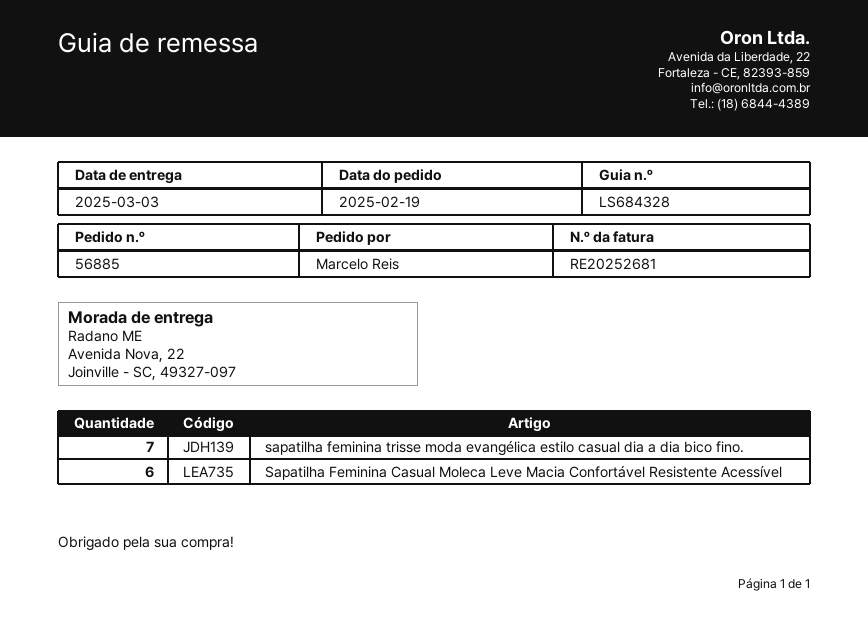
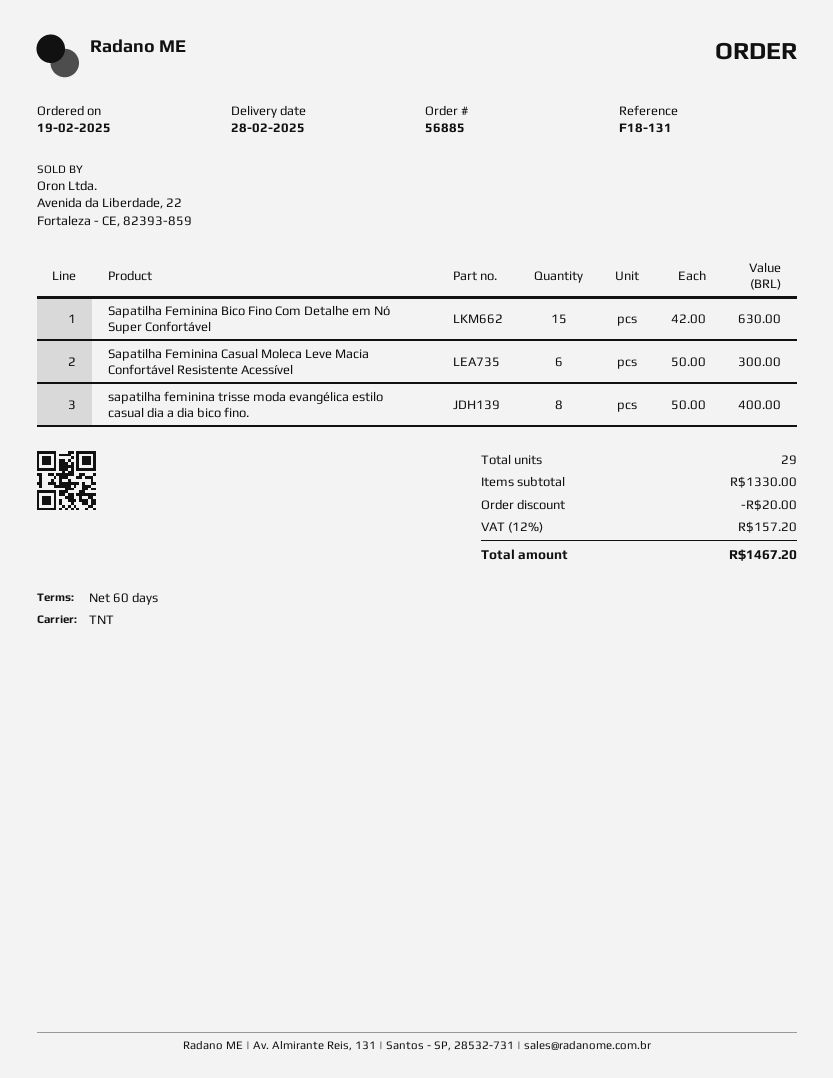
delivery date: 2025-03-03 -> 2025-02-28
sapatilha feminina trisse moda evangélica estilo casual dia a dia bico fino.: 7 -> 8
Sapatilha Feminina Bico Fino Com Detalhe em Nó Super Confortável: none -> 15

